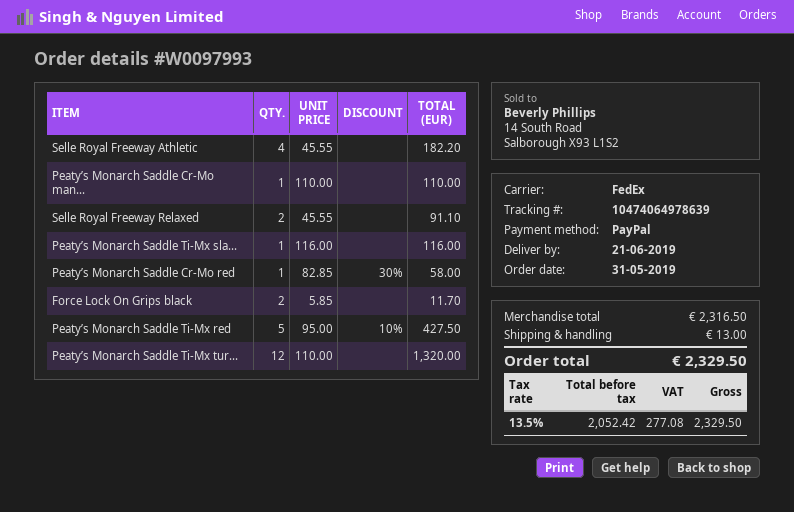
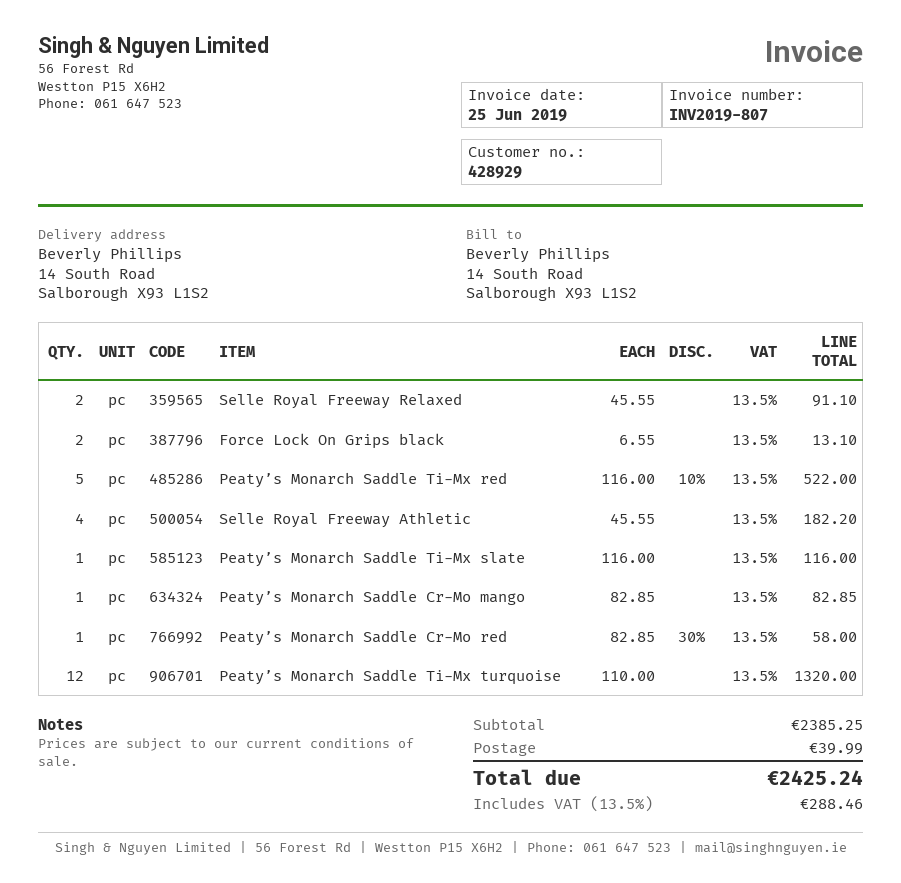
Peaty’s Monarch Saddle Cr-Mo man...: 1 x 110.00 = 110.00 -> 1 x 82.85 = 82.85
Force Lock On Grips black: 2 x 5.85 = 11.70 -> 2 x 6.55 = 13.10
Peaty’s Monarch Saddle Ti-Mx red: 5 x 95.00 - 10% = 427.50 -> 5 x 116.00 - 10% = 522.00
subtotal: 2316.50 -> 2385.25
shipping: 13.00 -> 39.99
tax: 13.5% = 277.08 -> 13.5% = 288.46
total: 2329.50 -> 2425.24

